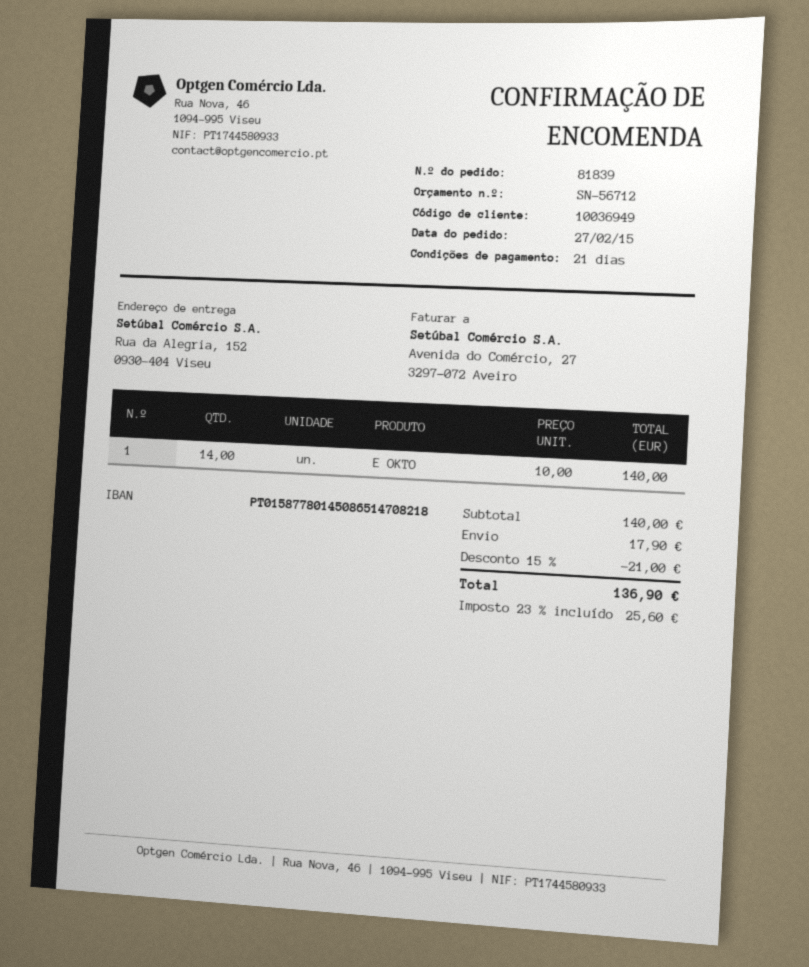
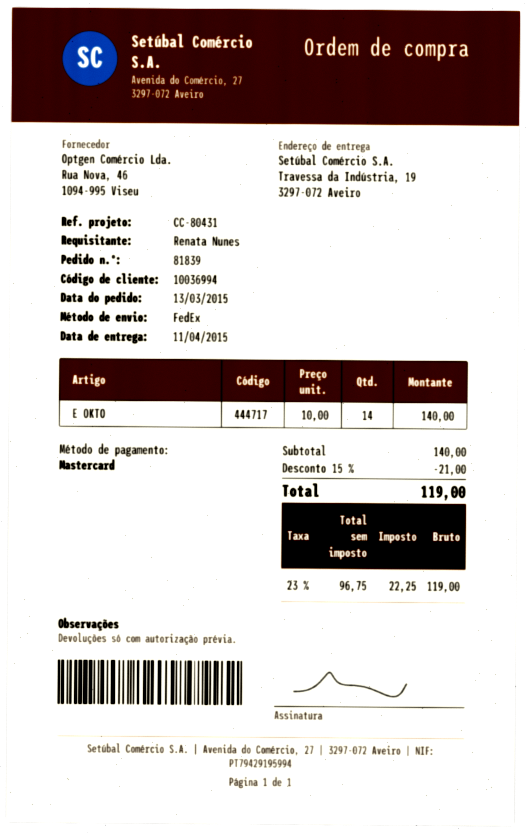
order date: 2015-02-27 -> 2015-03-13
customer number: 10036949 -> 10036994
ship to: Rua da Alegria, 152, 0930-404 Viseu -> Travessa da Indústria, 19, 3297-072 Aveiro
shipping: 17.90 -> none
tax: 23% = 25.60 -> 23% = 22.25
total: 136.90 -> 119.00

